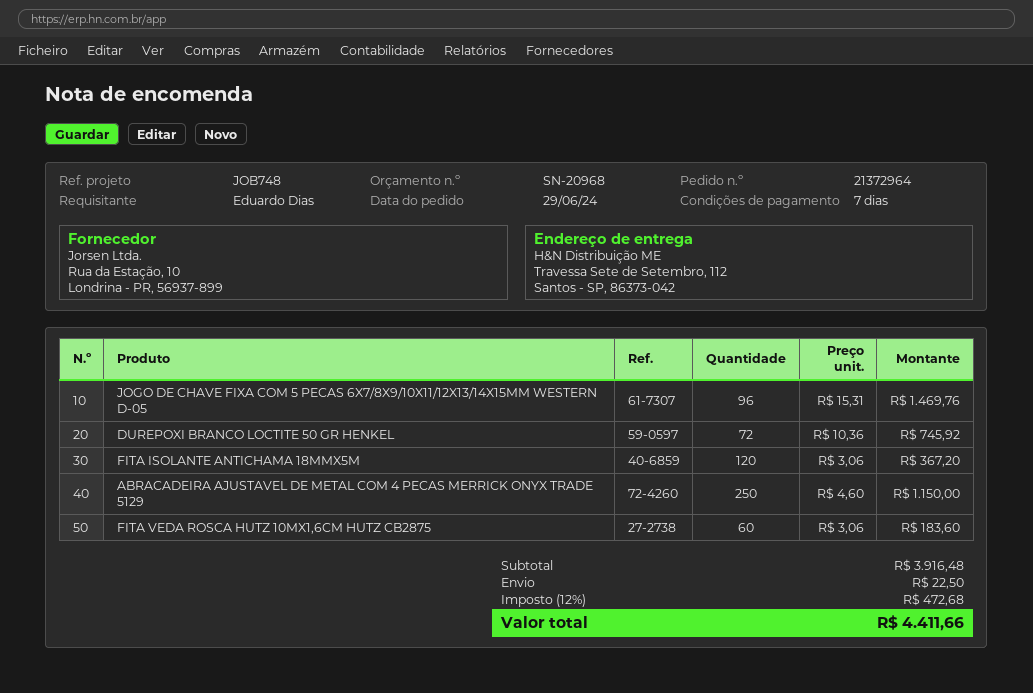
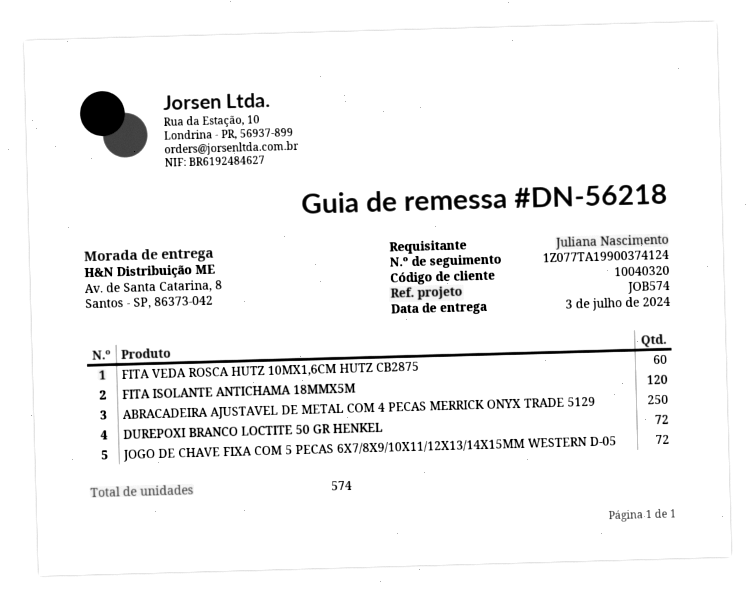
reference: JOB748 -> JOB574
ordered by: Eduardo Dias -> Juliana Nascimento
ship to: Travessa Sete de Setembro, 112, Santos - SP, 86373-042 -> Av. de Santa Catarina, 8, Santos - SP, 86373-042
JOGO DE CHAVE FIXA COM 5 PECAS 6X7/8X9/10X11/12X13/14X15MM WESTERN D-05: 96 -> 72

